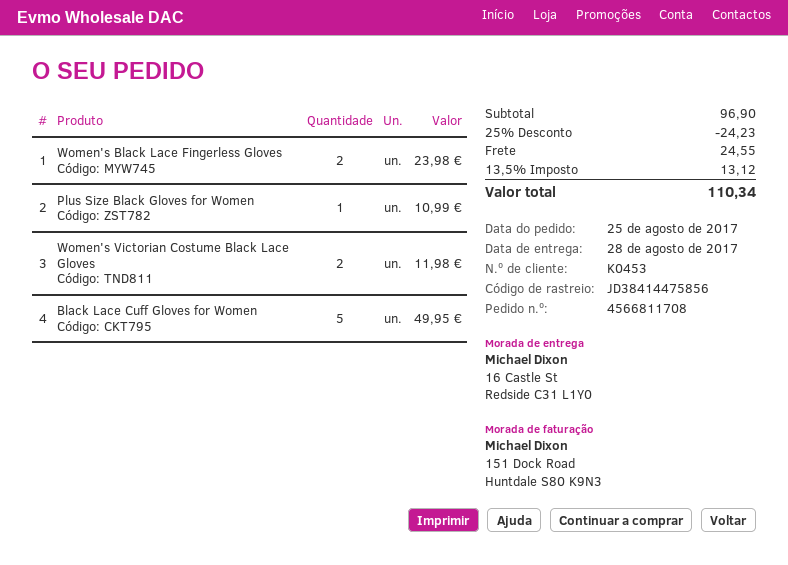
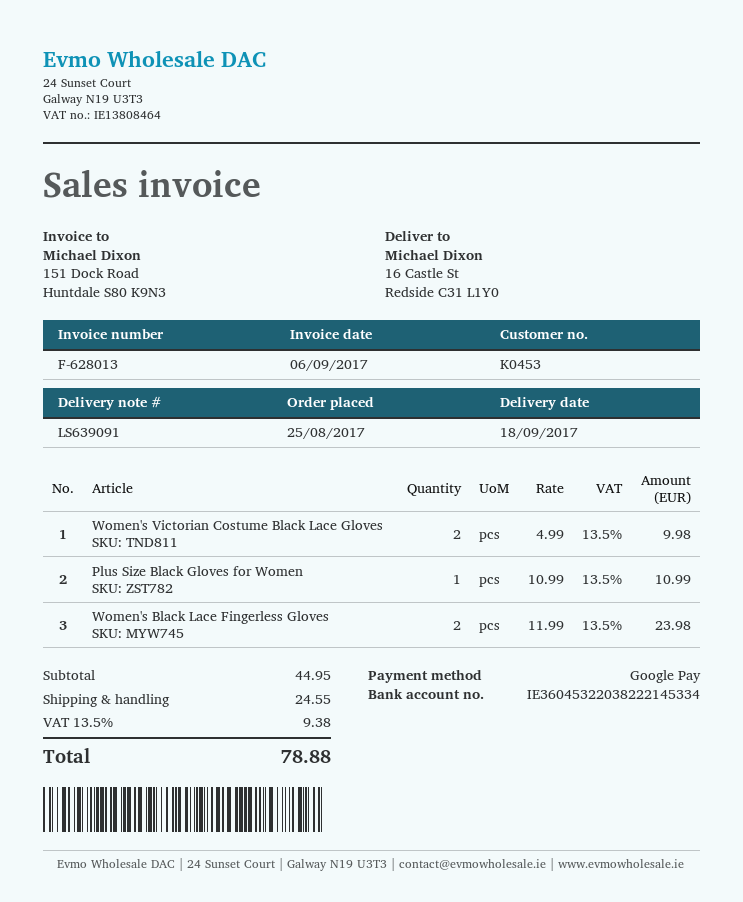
delivery date: 2017-08-28 -> 2017-09-18
Women's Victorian Costume Black Lace Gloves: 2 for 11.98 -> 2 for 9.98
Black Lace Cuff Gloves for Women: 5 for 49.95 -> none
subtotal: 96.90 -> 44.95
discount: 25% = 24.23 -> none
tax: 13.5% = 13.12 -> 13.5% = 9.38
total: 110.34 -> 78.88

